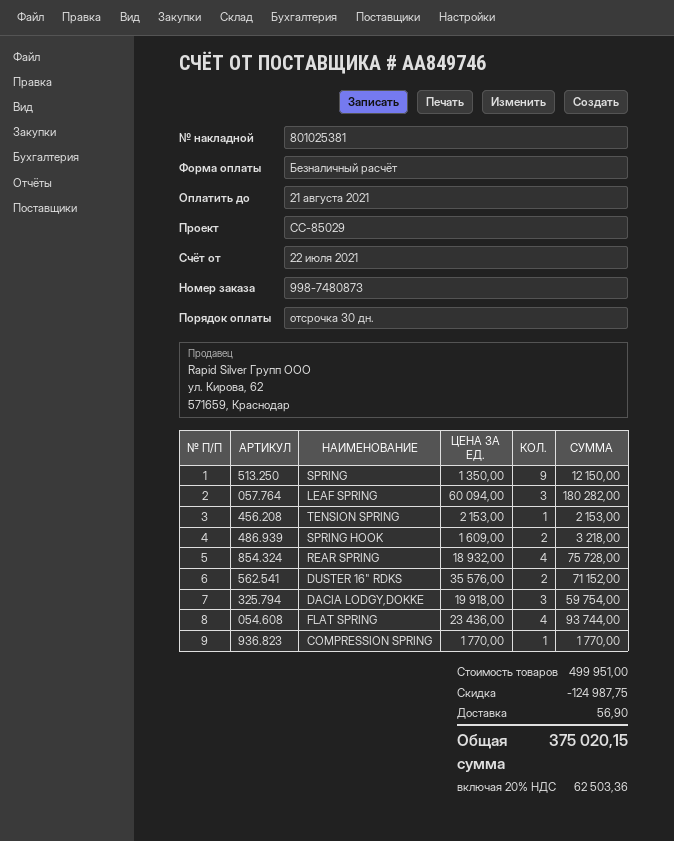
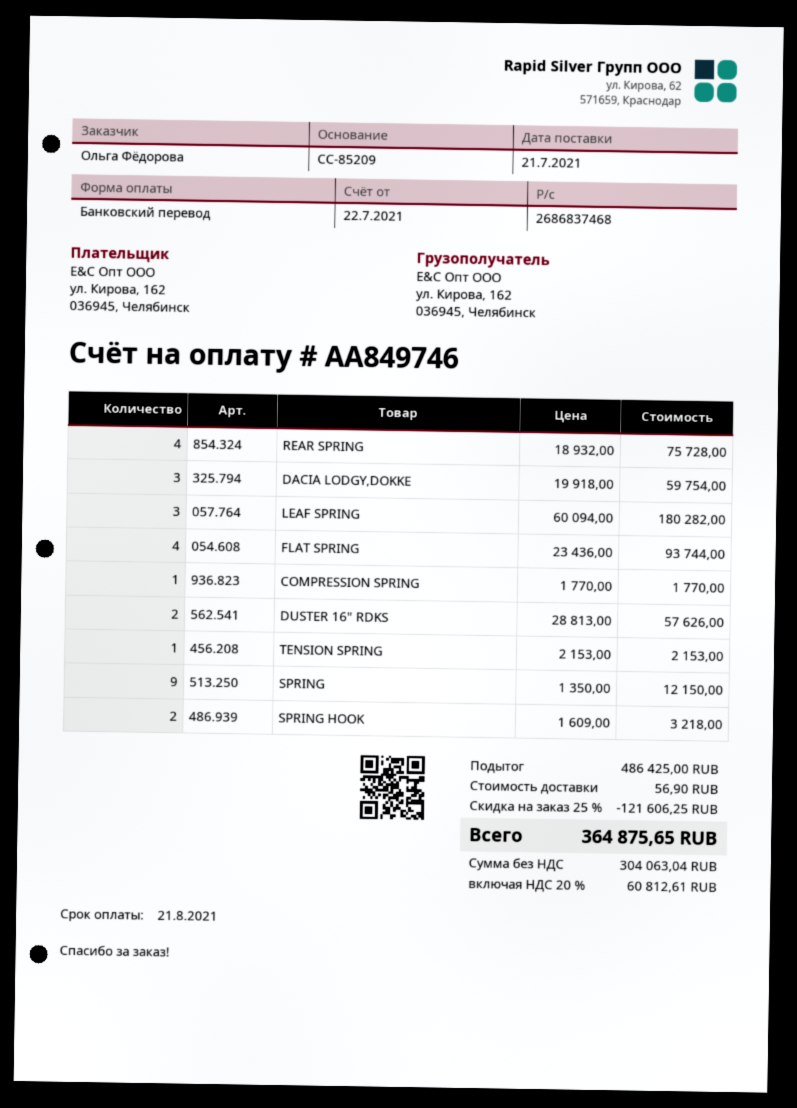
reference: CC-85029 -> CC-85209
DUSTER 16" RDKS: 2 x 35576.00 = 71152.00 -> 2 x 28813.00 = 57626.00
subtotal: 499951.00 -> 486425.00
discount: 124987.75 -> 121606.25
tax: 20% = 62503.36 -> 20% = 60812.61
total: 375020.15 -> 364875.65

